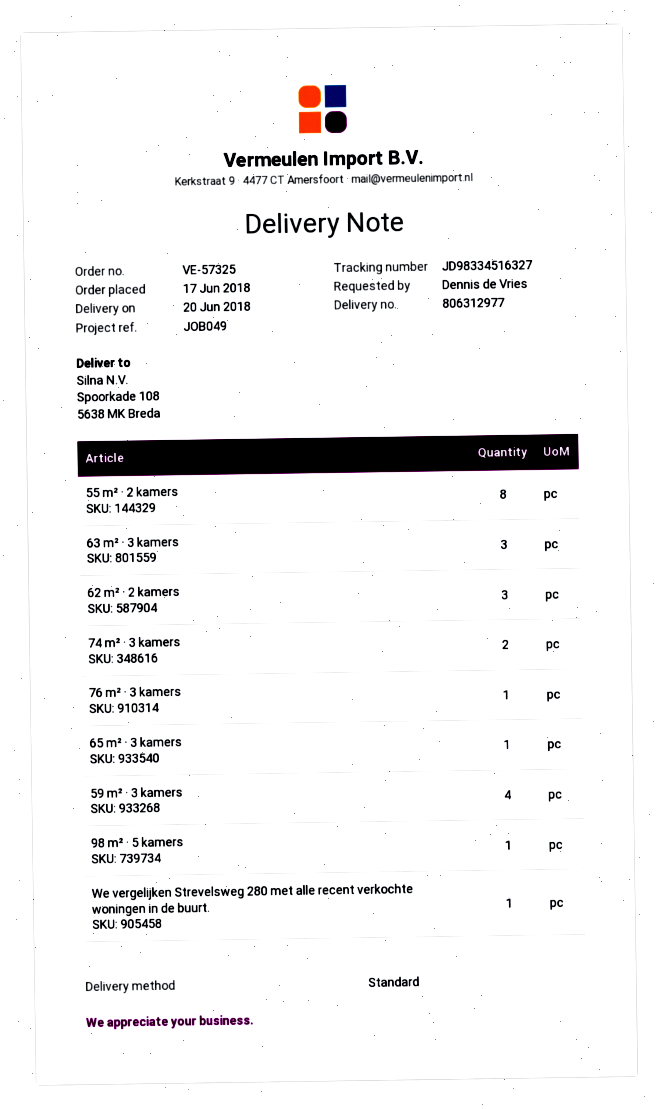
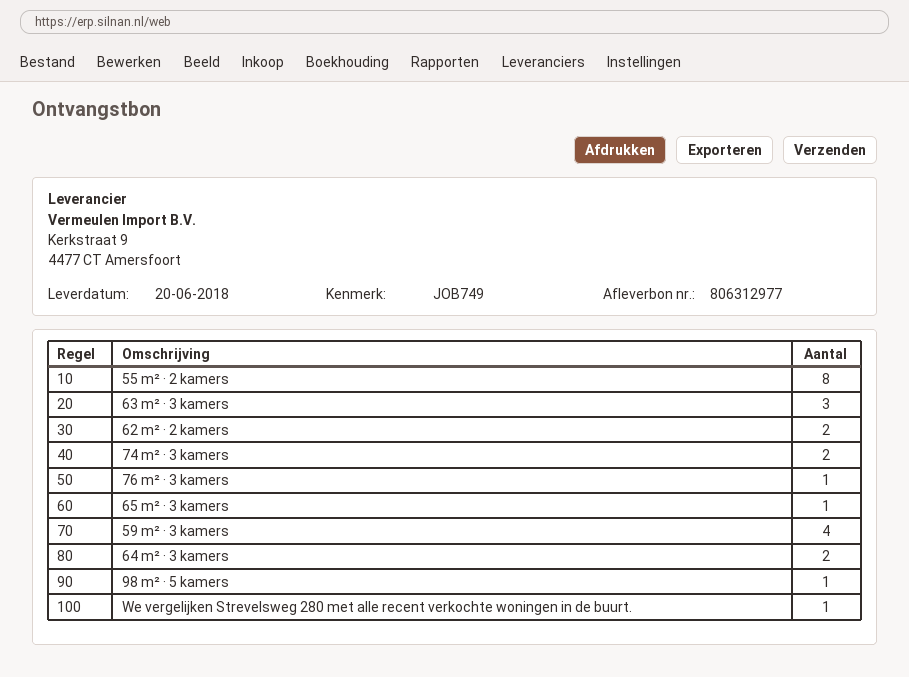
reference: JOB049 -> JOB749
62 m² · 2 kamers: 3 -> 2
64 m² · 3 kamers: none -> 2

